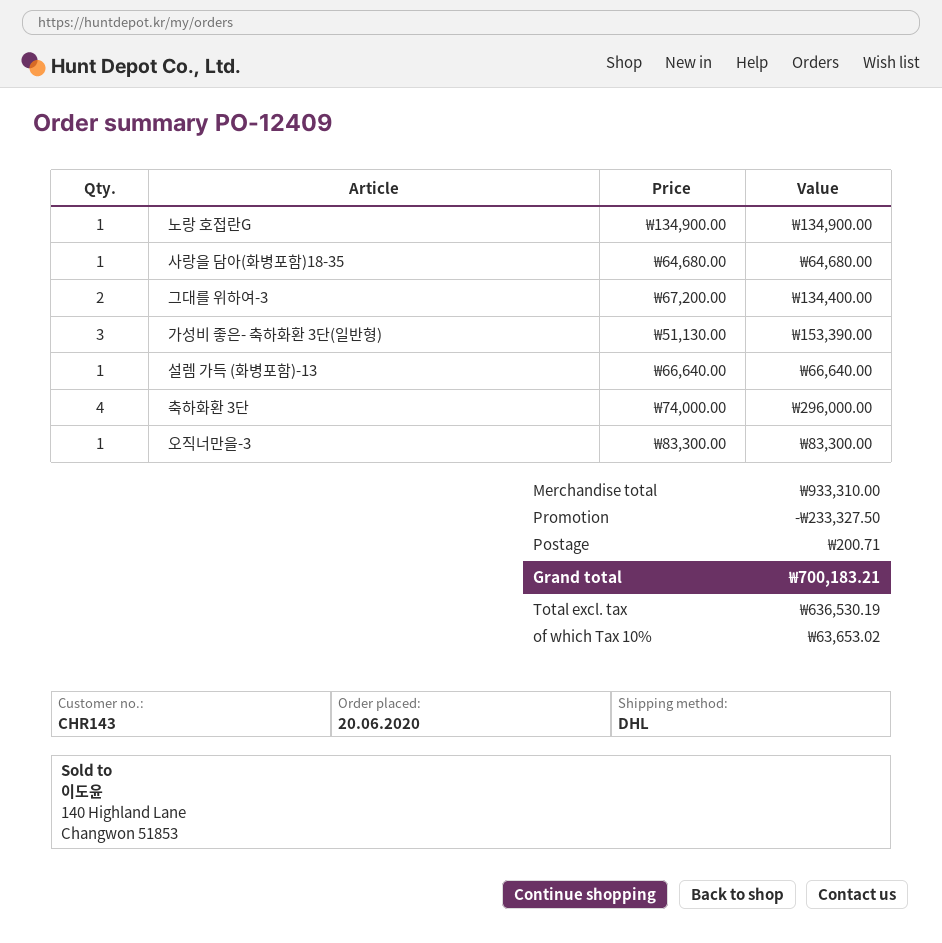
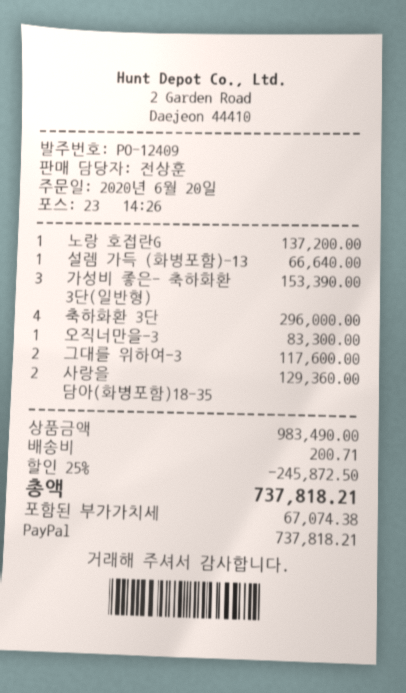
노랑 호접란G: 1 for 134900.00 -> 1 for 137200.00
사랑을 담아(화병포함)18-35: 1 for 64680.00 -> 2 for 129360.00
그대를 위하여-3: 2 for 134400.00 -> 2 for 117600.00
subtotal: 933310.00 -> 983490.00
discount: 233327.50 -> 245872.50
tax: 63653.02 -> 67074.38
total: 700183.21 -> 737818.21

